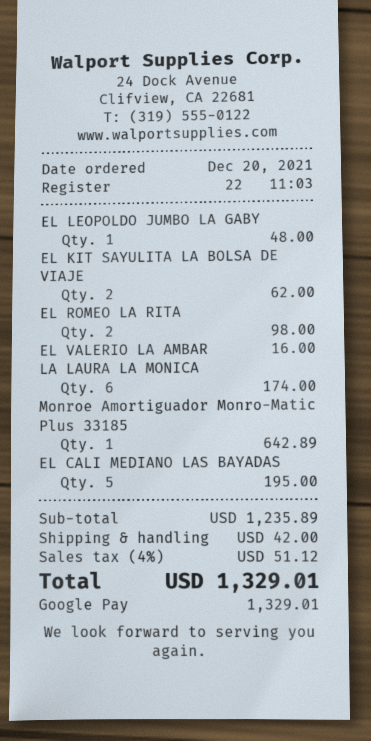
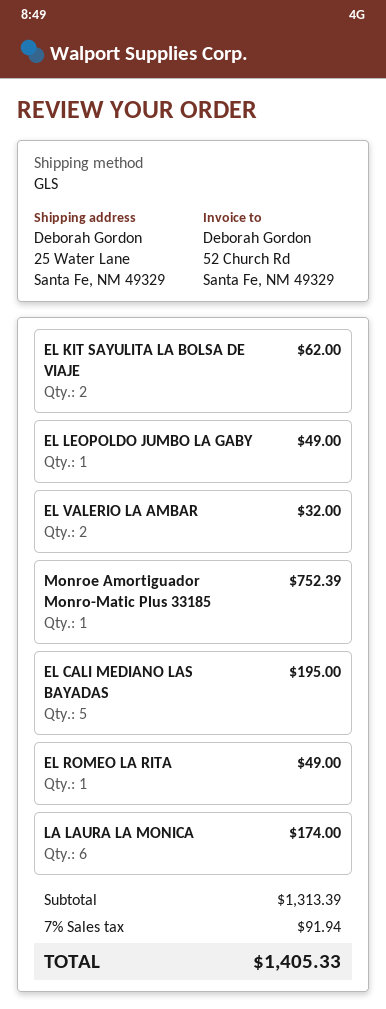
EL LEOPOLDO JUMBO LA GABY: 1 for 48.00 -> 1 for 49.00
EL ROMEO LA RITA: 2 for 98.00 -> 1 for 49.00
EL VALERIO LA AMBAR: 1 for 16.00 -> 2 for 32.00
Monroe Amortiguador Monro-Matic Plus 33185: 1 for 642.89 -> 1 for 752.39
subtotal: 1235.89 -> 1313.39
shipping: 42.00 -> none
tax: 4% = 51.12 -> 7% = 91.94
total: 1329.01 -> 1405.33

